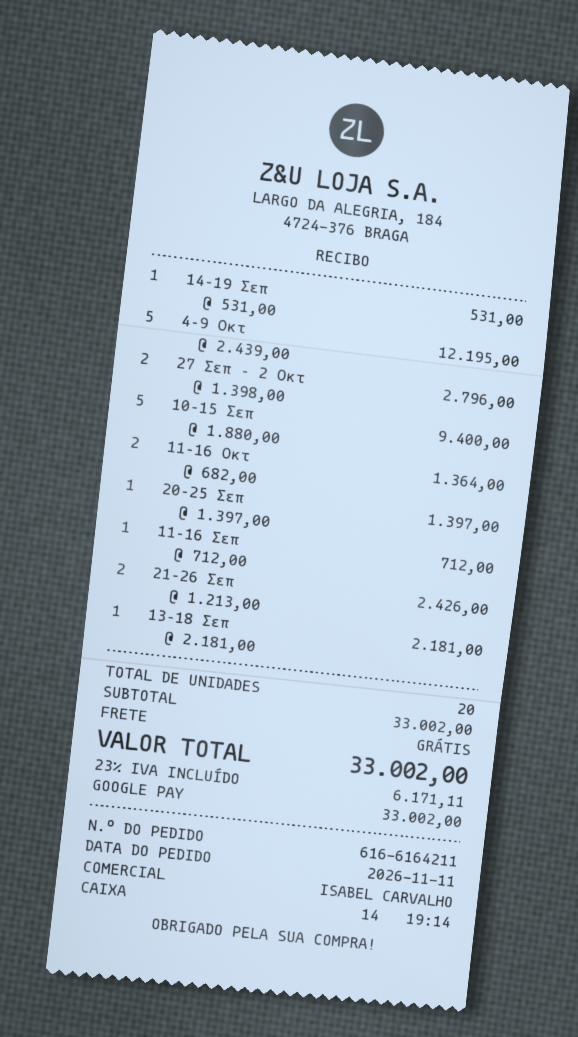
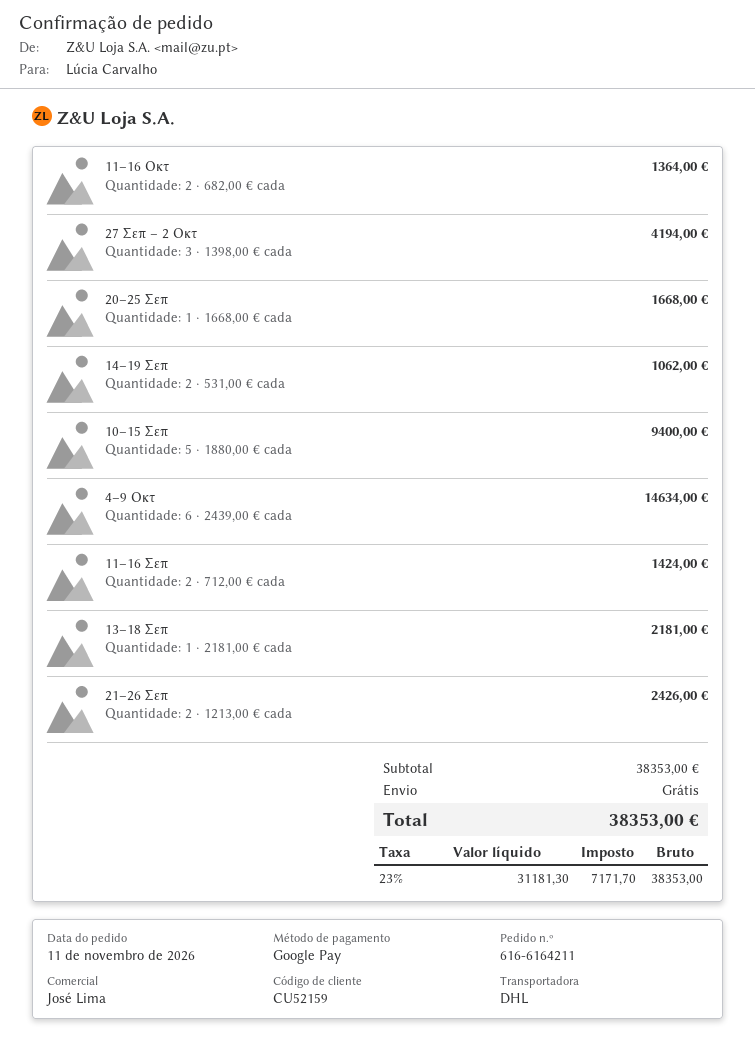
sales rep: ISABEL CARVALHO -> José Lima
14–19 Σεπ: 1 x 531.00 = 531.00 -> 2 x 531.00 = 1062.00
4–9 Οκτ: 5 x 2439.00 = 12195.00 -> 6 x 2439.00 = 14634.00
27 Σεπ – 2 Οκτ: 2 x 1398.00 = 2796.00 -> 3 x 1398.00 = 4194.00
20–25 Σεπ: 1 x 1397.00 = 1397.00 -> 1 x 1668.00 = 1668.00
11–16 Σεπ: 1 x 712.00 = 712.00 -> 2 x 712.00 = 1424.00
subtotal: 33002.00 -> 38353.00
tax: 23% = 6171.11 -> 23% = 7171.70
total: 33002.00 -> 38353.00

